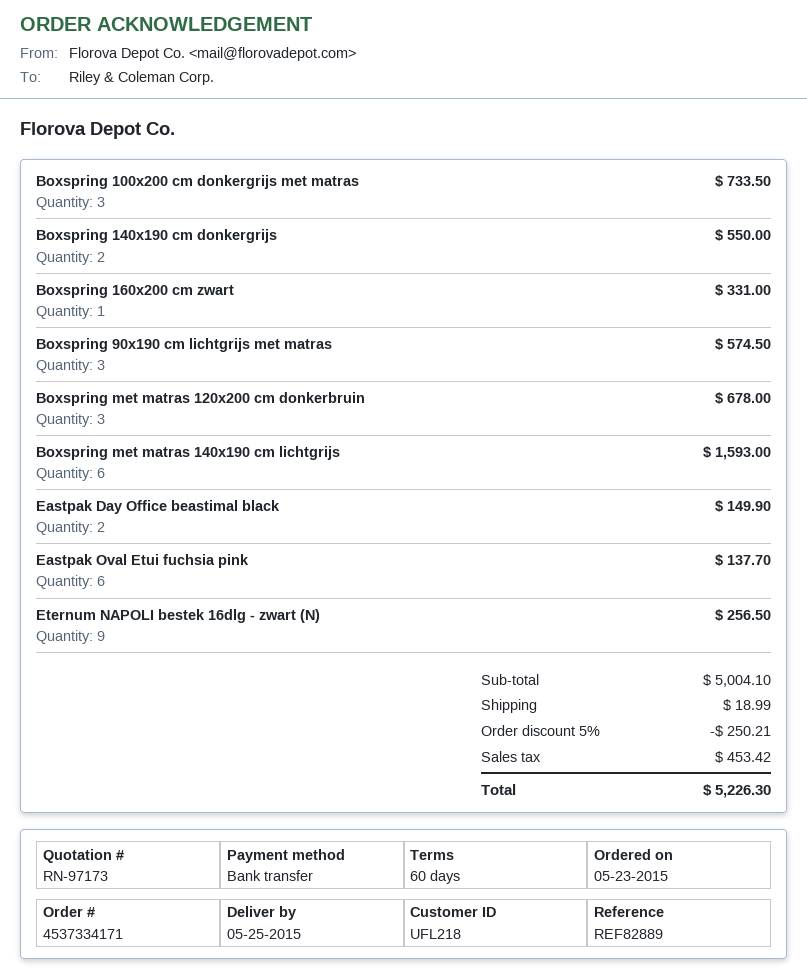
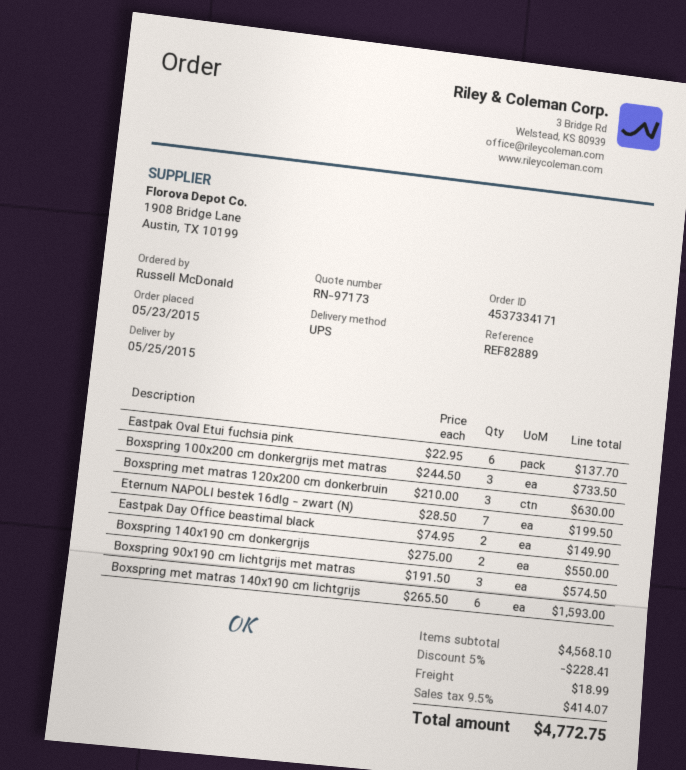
Boxspring 160x200 cm zwart: 1 for 331.00 -> none
Boxspring met matras 120x200 cm donkerbruin: 3 for 678.00 -> 3 for 630.00
Eternum NAPOLI bestek 16dlg - zwart (N): 9 for 256.50 -> 7 for 199.50
subtotal: 5004.10 -> 4568.10
discount: 5% = 250.21 -> 5% = 228.41
tax: 453.42 -> 414.07
total: 5226.30 -> 4772.75

